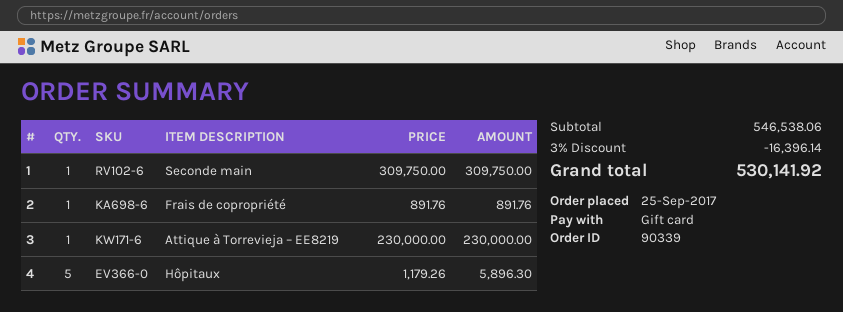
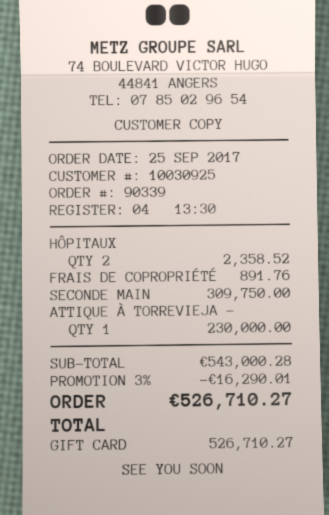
Hôpitaux: 5 for 5896.30 -> 2 for 2358.52
subtotal: 546538.06 -> 543000.28
discount: 3% = 16396.14 -> 3% = 16290.01
total: 530141.92 -> 526710.27

